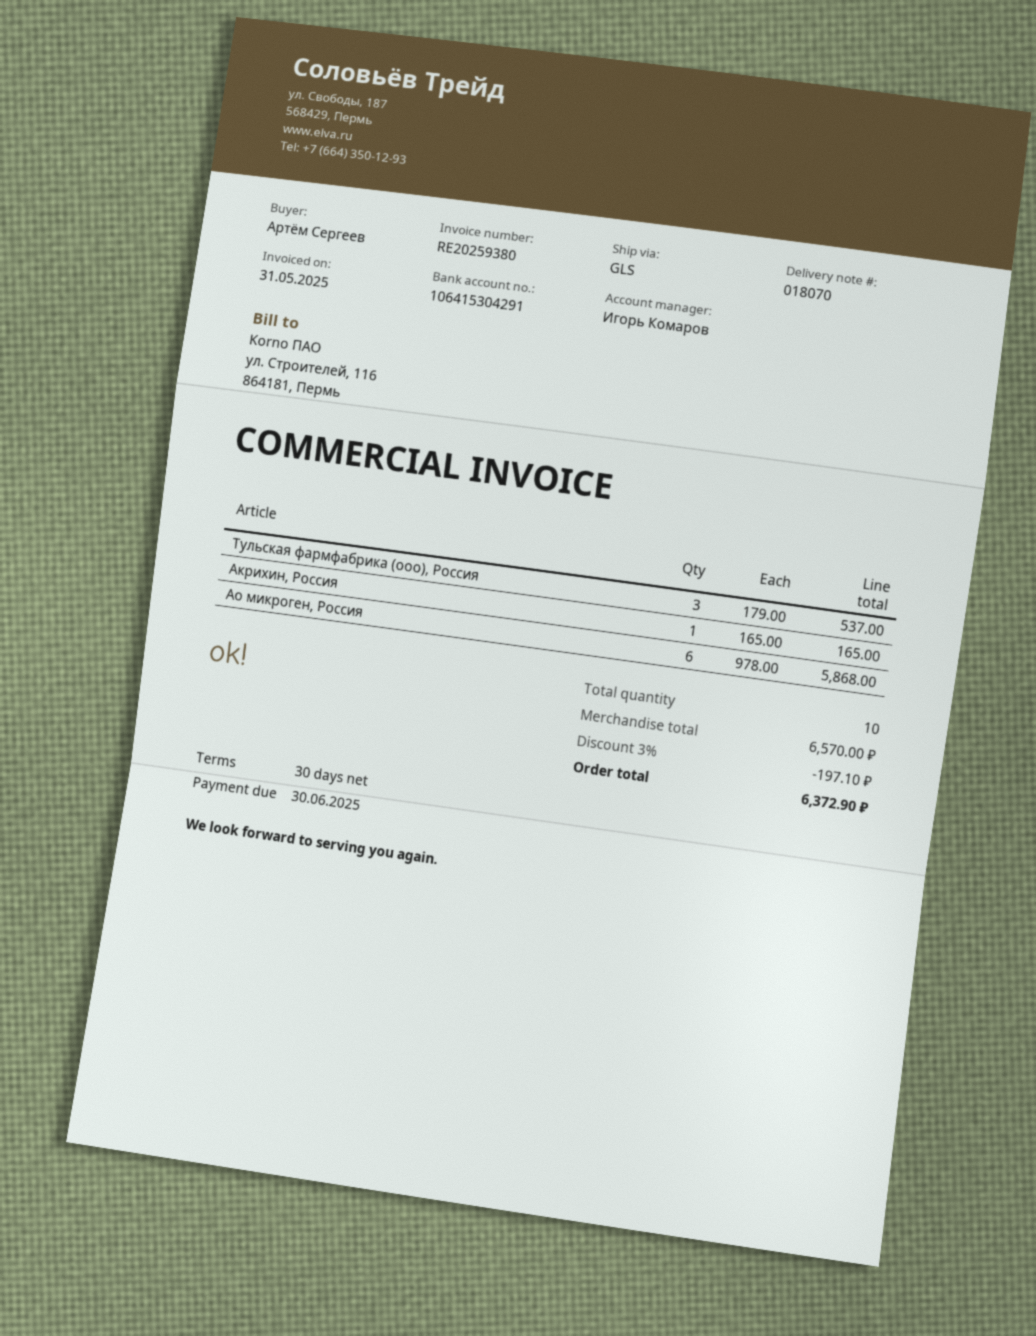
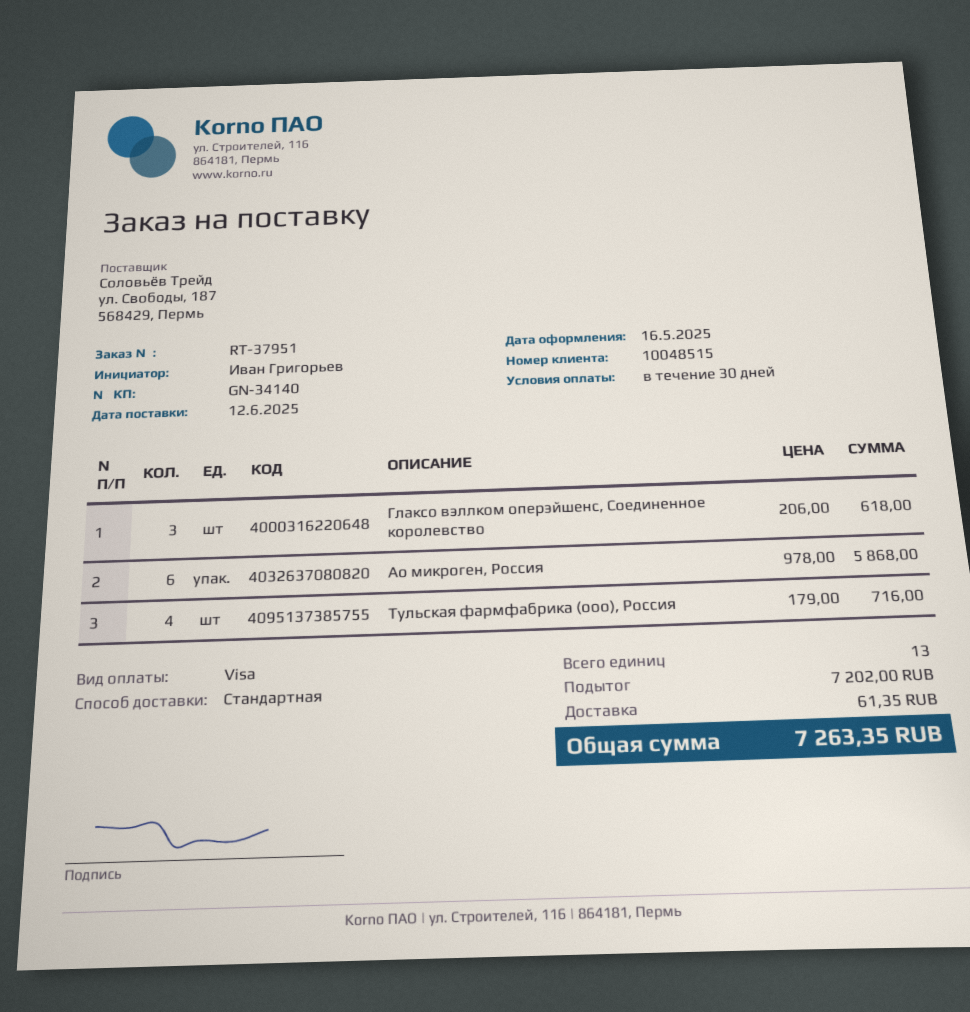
ordered by: Артём Сергеев -> Иван Григорьев
shipping method: GLS -> standard
Тульская фармфабрика (ооо), Россия: 3 x 179.00 = 537.00 -> 4 x 179.00 = 716.00
Акрихин, Россия: 1 x 165.00 = 165.00 -> none
Глаксо вэллком оперэйшенс, Соединенное королевство: none -> 3 x 206.00 = 618.00
total quantity: 10 -> 13
subtotal: 6570.00 -> 7202.00
discount: 3% = 197.10 -> none
shipping: none -> 61.35
total: 6372.90 -> 7263.35

